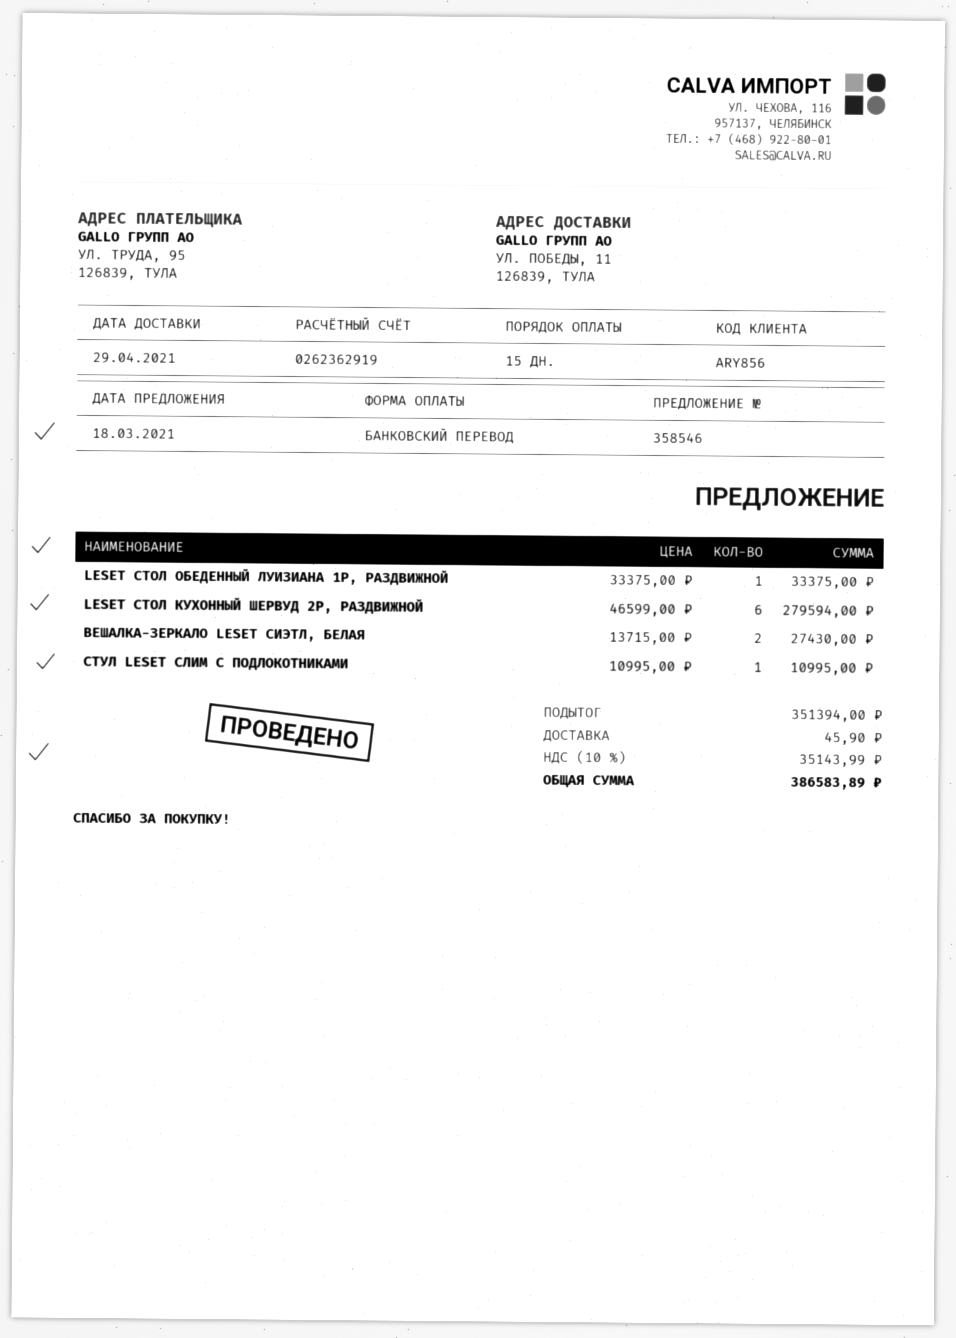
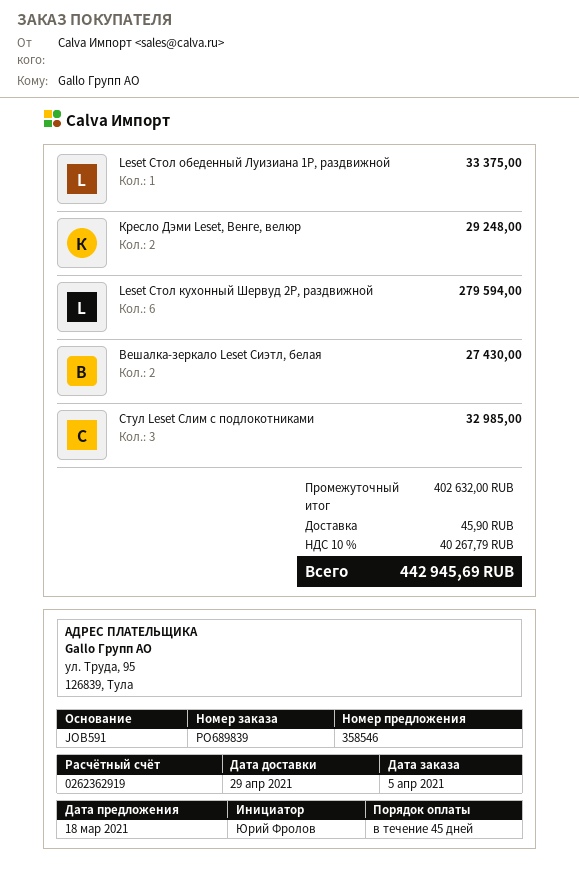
payment terms: 15 days -> 45 days
СТУЛ LESET СЛИМ С ПОДЛОКОТНИКАМИ: 1 for 10995.00 -> 3 for 32985.00
Кресло Дэми Leset, Венге, велюр: none -> 2 for 29248.00
subtotal: 351394.00 -> 402632.00
tax: 10% = 35143.99 -> 10% = 40267.79
total: 386583.89 -> 442945.69

